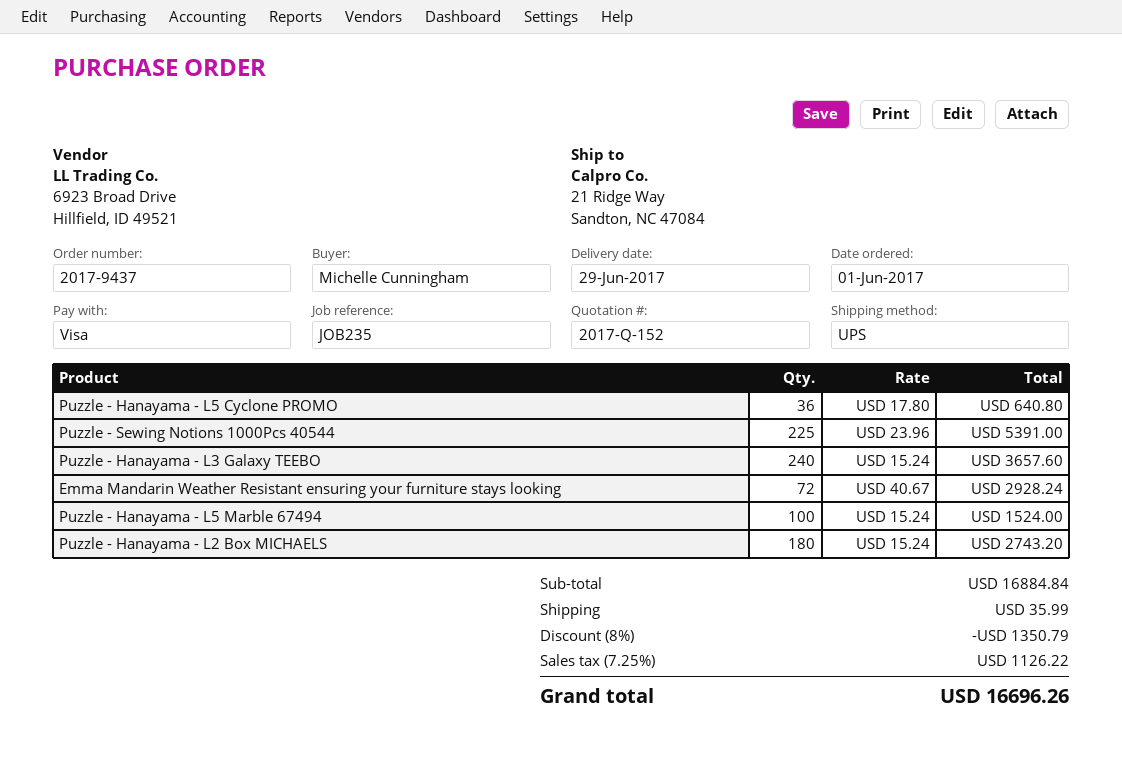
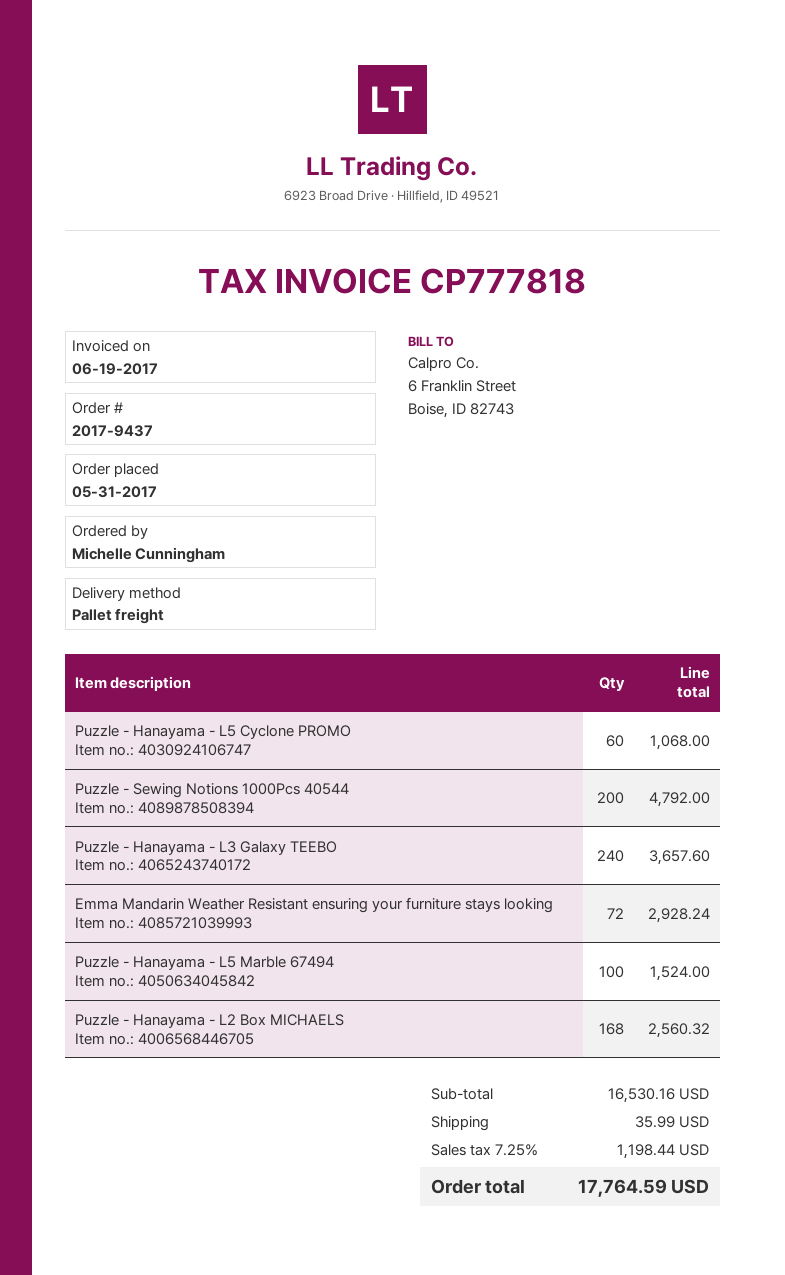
order date: 2017-06-01 -> 2017-05-31
shipping method: UPS -> pallet freight
Puzzle - Hanayama - L5 Cyclone PROMO: 36 for 640.80 -> 60 for 1068.00
Puzzle - Sewing Notions 1000Pcs 40544: 225 for 5391.00 -> 200 for 4792.00
Puzzle - Hanayama - L2 Box MICHAELS: 180 for 2743.20 -> 168 for 2560.32
subtotal: 16884.84 -> 16530.16
discount: 8% = 1350.79 -> none
tax: 7.25% = 1126.22 -> 7.25% = 1198.44
total: 16696.26 -> 17764.59

